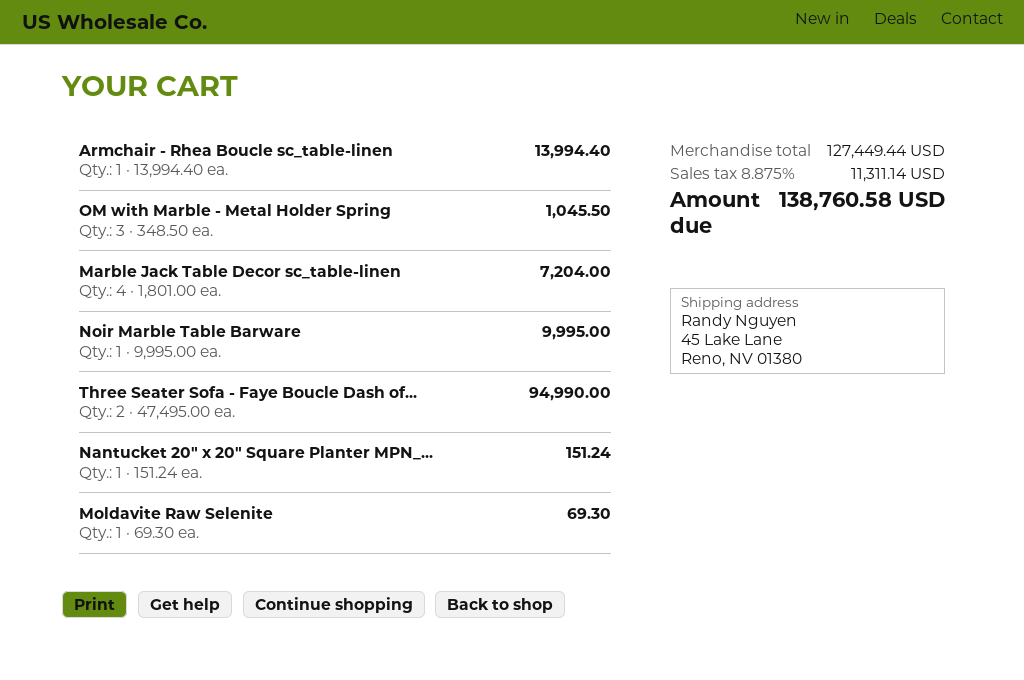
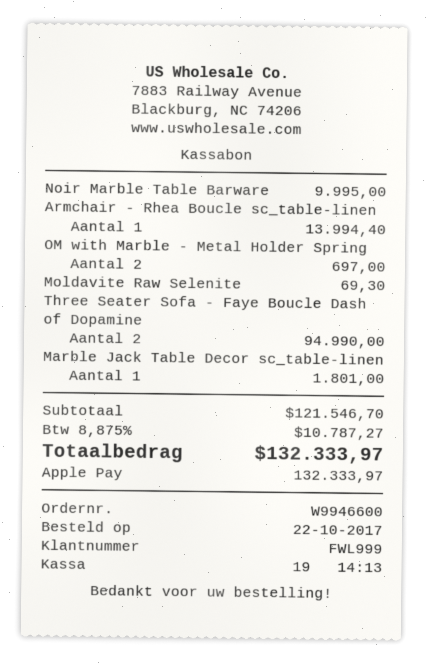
OM with Marble - Metal Holder Spring: 3 for 1045.50 -> 2 for 697.00
Marble Jack Table Decor sc_table-linen: 4 for 7204.00 -> 1 for 1801.00
Nantucket 20" x 20" Square Planter MPN_...: 1 for 151.24 -> none
subtotal: 127449.44 -> 121546.70
tax: 8.875% = 11311.14 -> 8.875% = 10787.27
total: 138760.58 -> 132333.97

